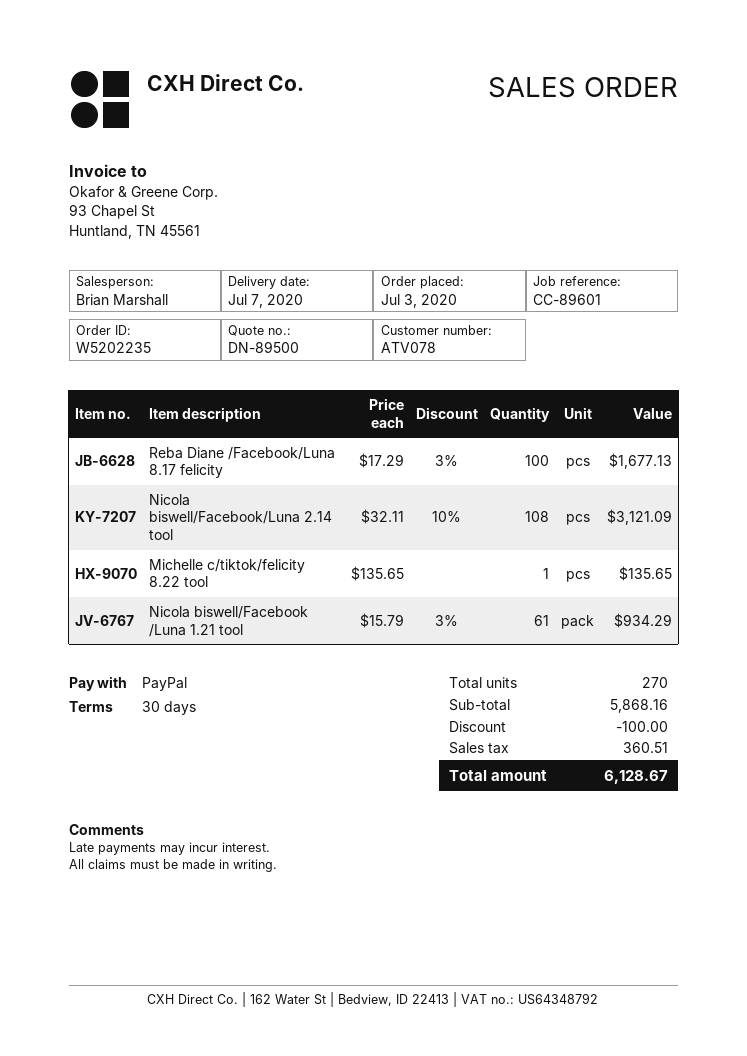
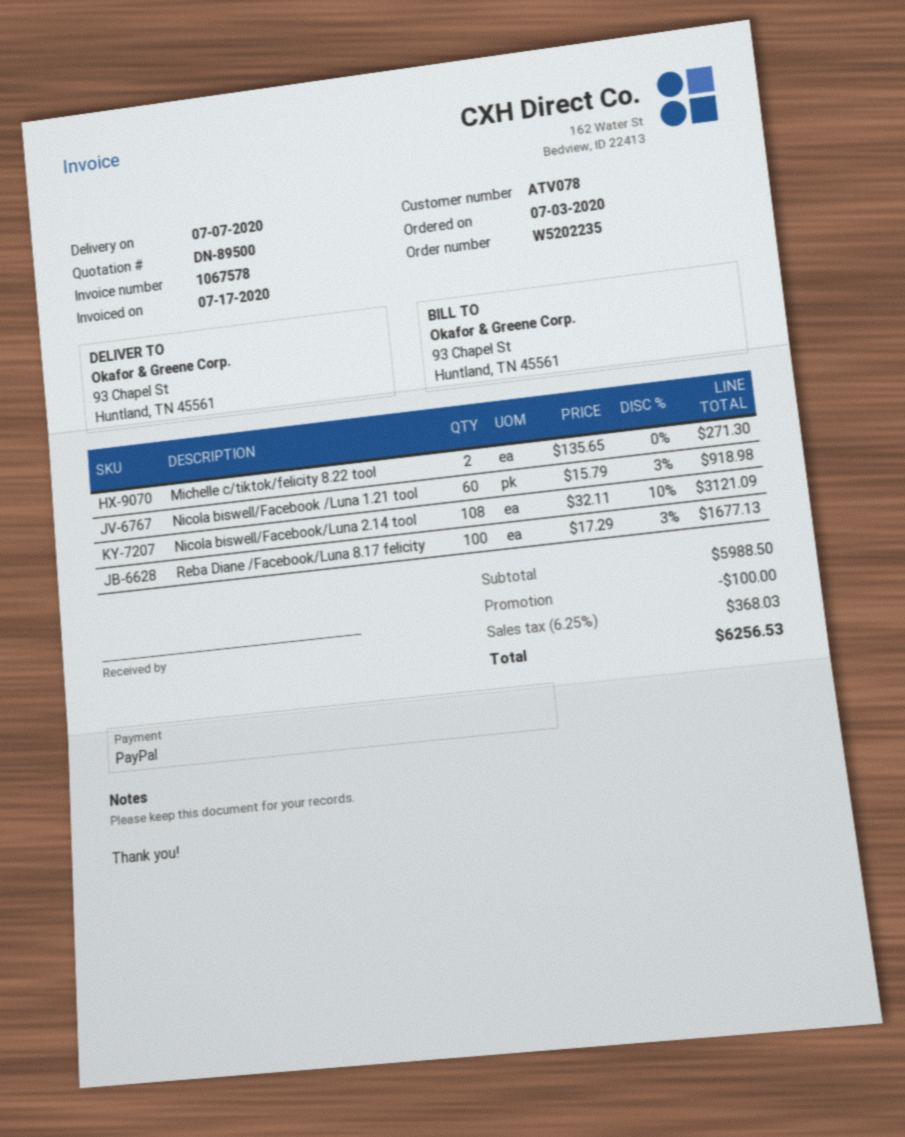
Michelle c/tiktok/felicity 8.22 tool: 1 x 135.65 = 135.65 -> 2 x 135.65 = 271.30
Nicola biswell/Facebook /Luna 1.21 tool: 61 x 15.79 - 3% = 934.29 -> 60 x 15.79 - 3% = 918.98
subtotal: 5868.16 -> 5988.50
tax: 360.51 -> 368.03
total: 6128.67 -> 6256.53

